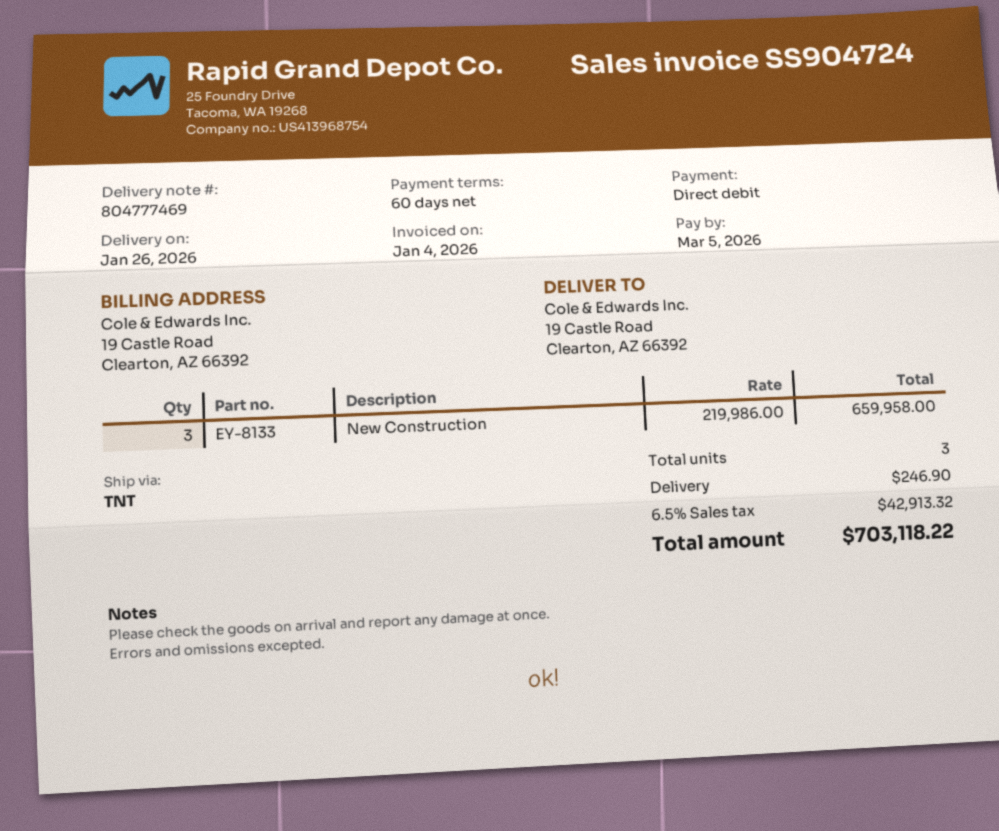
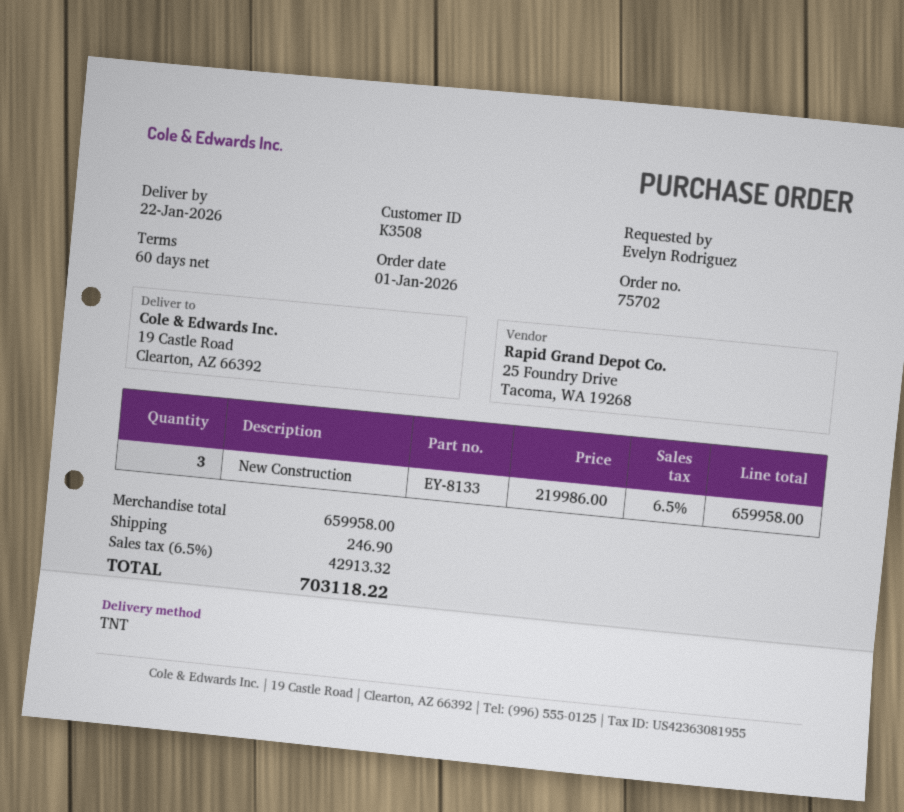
delivery date: 2026-01-26 -> 2026-01-22

